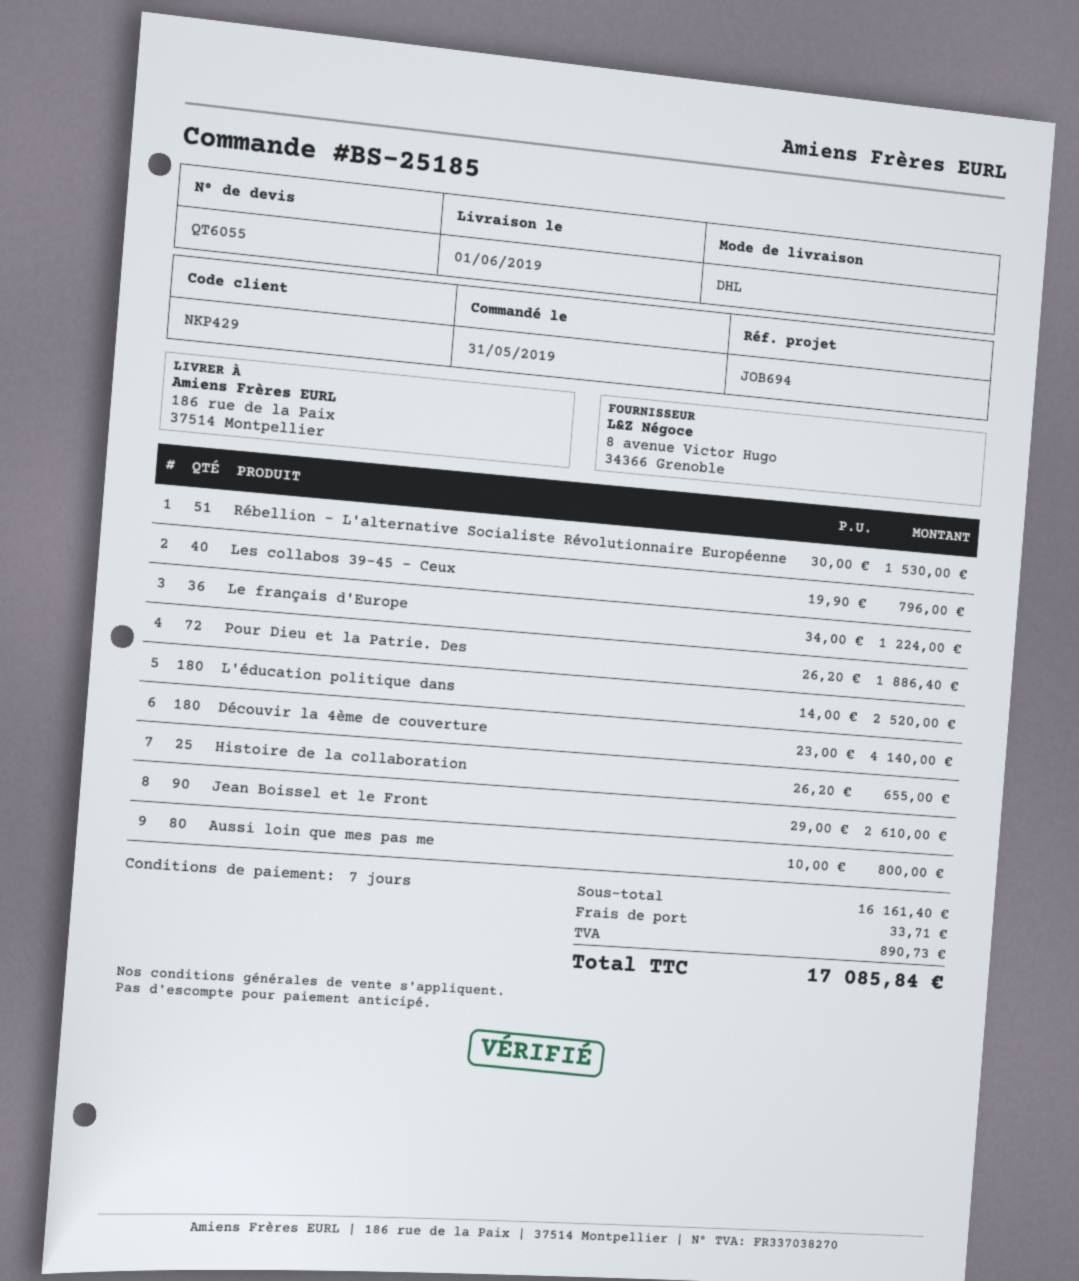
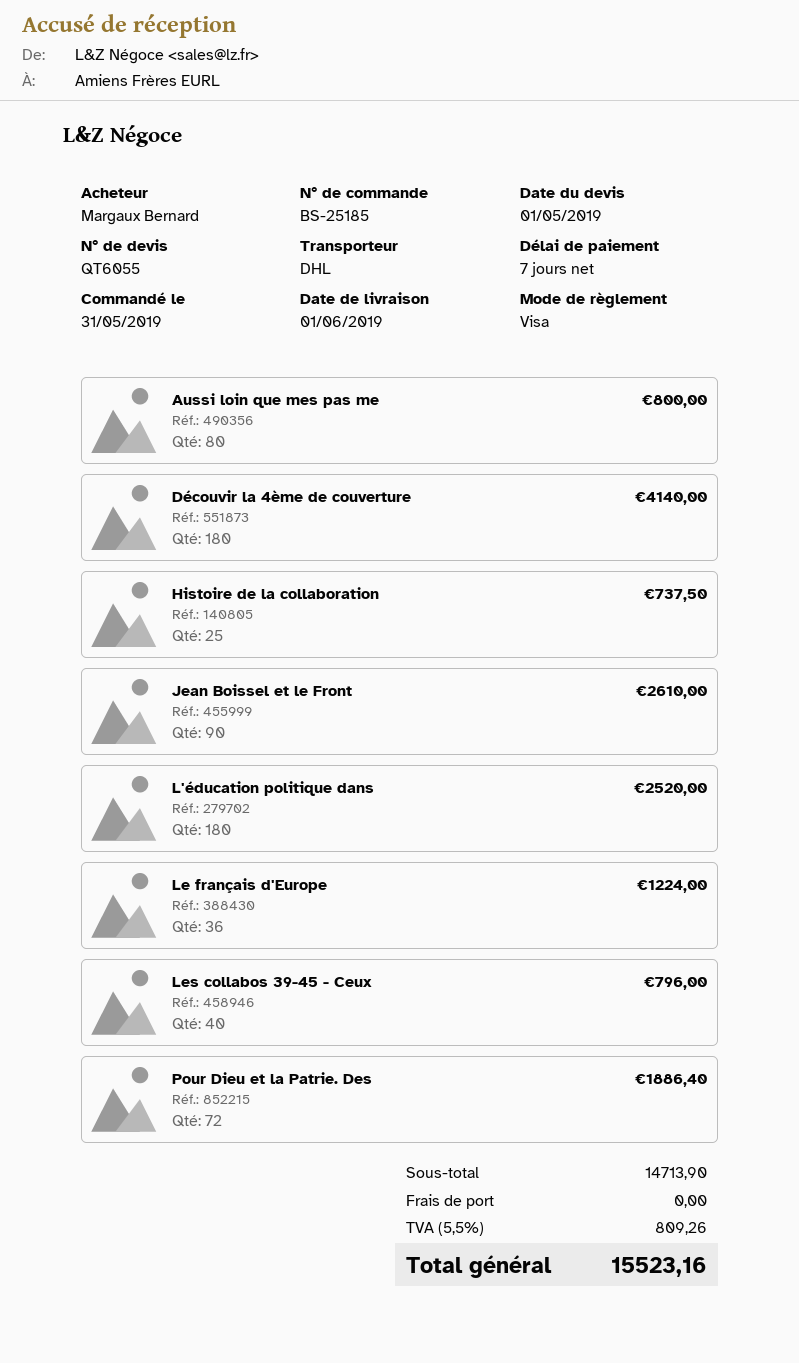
Rébellion - L'alternative Socialiste Révolutionnaire Européenne: 51 for 1530.00 -> none
Histoire de la collaboration: 25 for 655.00 -> 25 for 737.50
subtotal: 16161.40 -> 14713.90
shipping: 33.71 -> 0.00
tax: 890.73 -> 809.26
total: 17085.84 -> 15523.16

